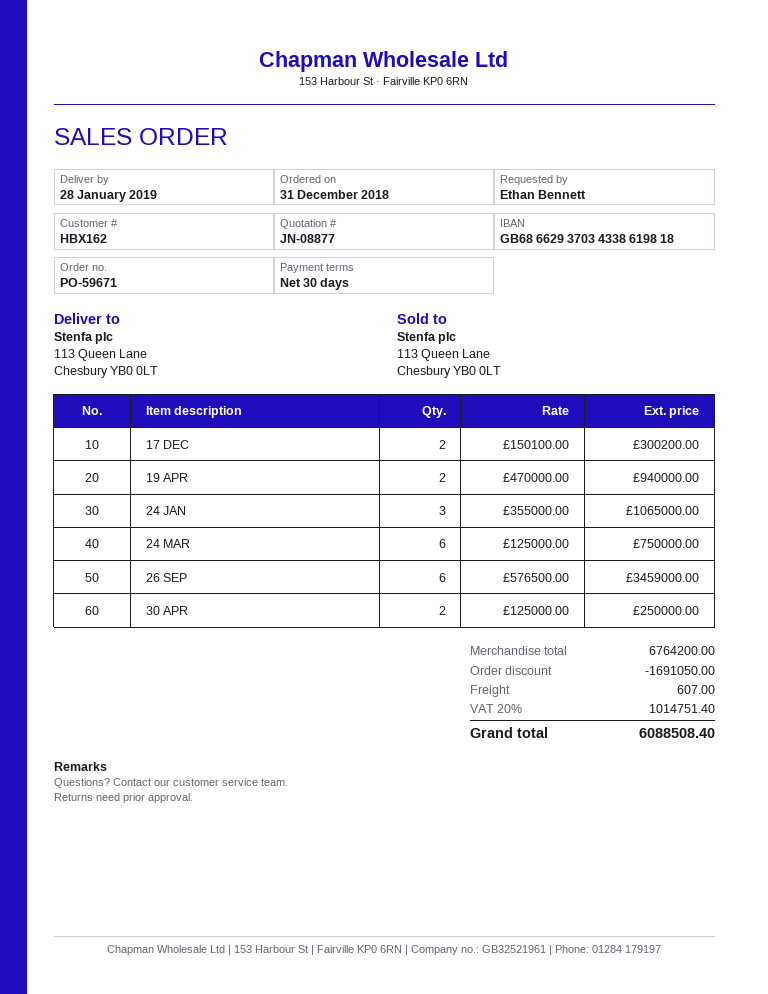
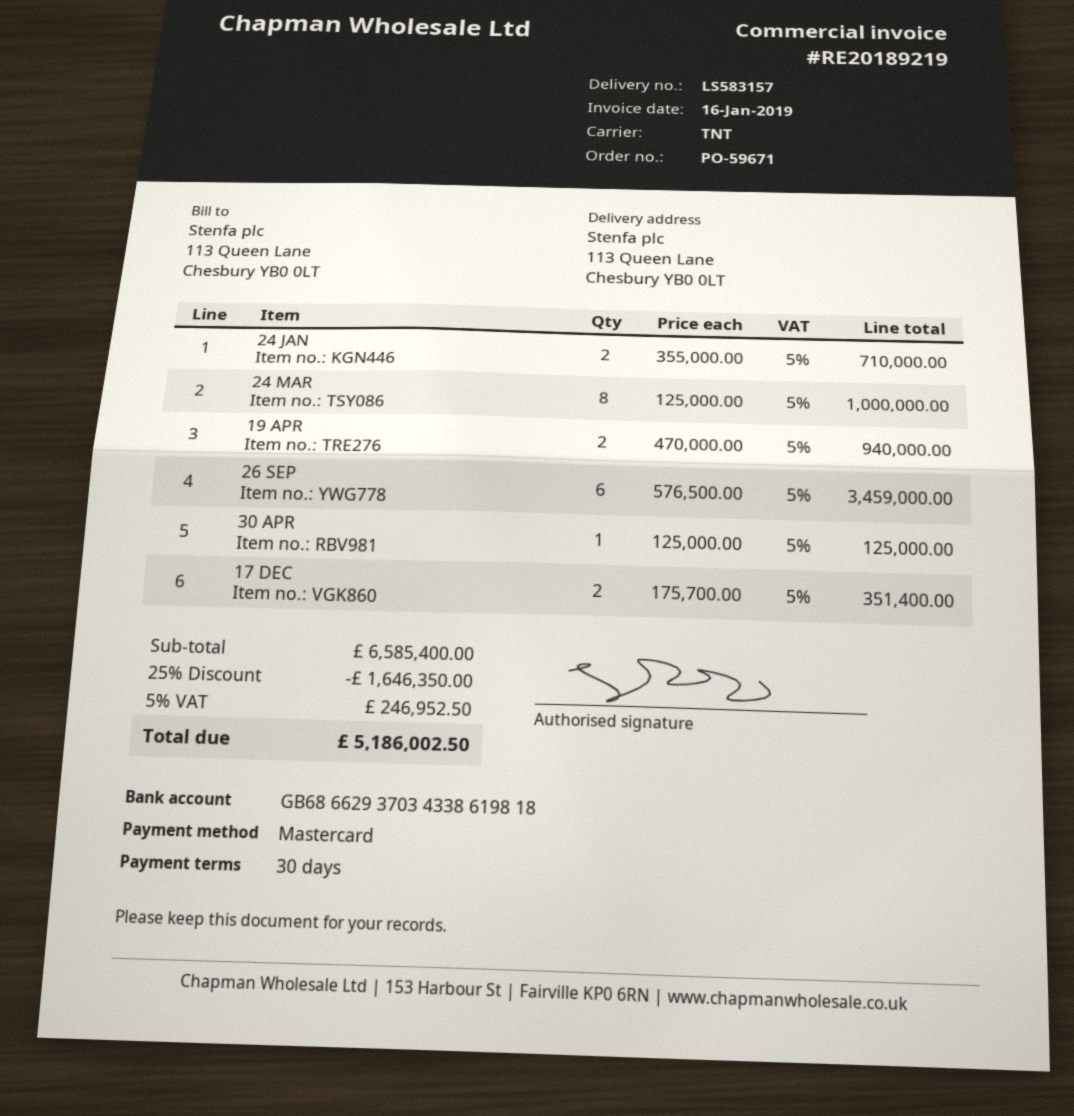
17 DEC: 2 x 150100.00 = 300200.00 -> 2 x 175700.00 = 351400.00
24 JAN: 3 x 355000.00 = 1065000.00 -> 2 x 355000.00 = 710000.00
24 MAR: 6 x 125000.00 = 750000.00 -> 8 x 125000.00 = 1000000.00
30 APR: 2 x 125000.00 = 250000.00 -> 1 x 125000.00 = 125000.00
subtotal: 6764200.00 -> 6585400.00
discount: 1691050.00 -> 1646350.00
shipping: 607.00 -> none
tax: 20% = 1014751.40 -> 5% = 246952.50
total: 6088508.40 -> 5186002.50

